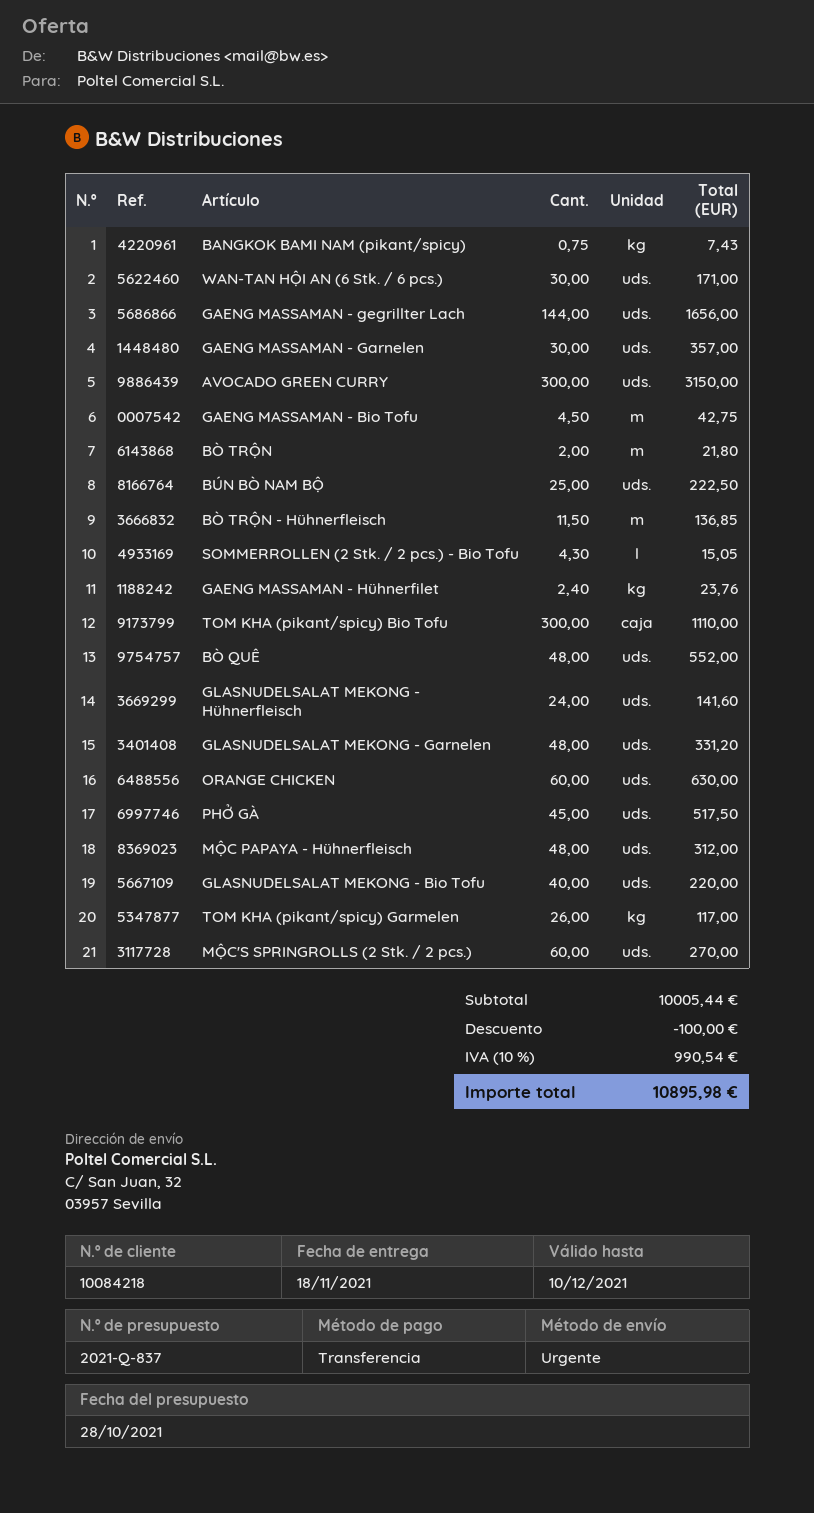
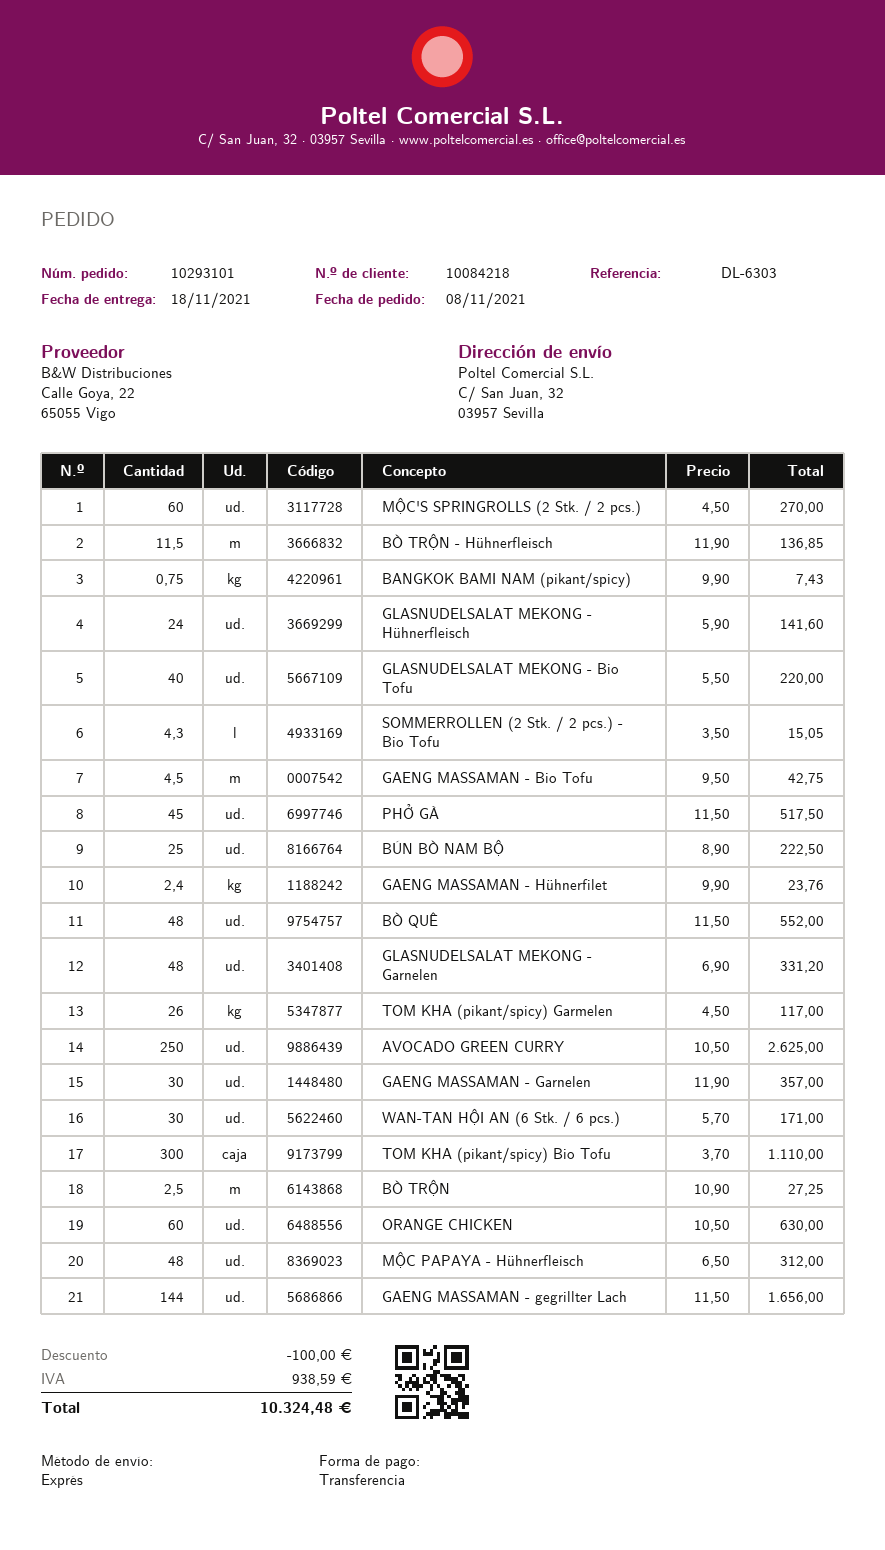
AVOCADO GREEN CURRY: 300 for 3150.00 -> 250 for 2625.00
BÒ TRỘN: 2 for 21.80 -> 2.5 for 27.25
tax: 990.54 -> 938.59
total: 10895.98 -> 10324.48

